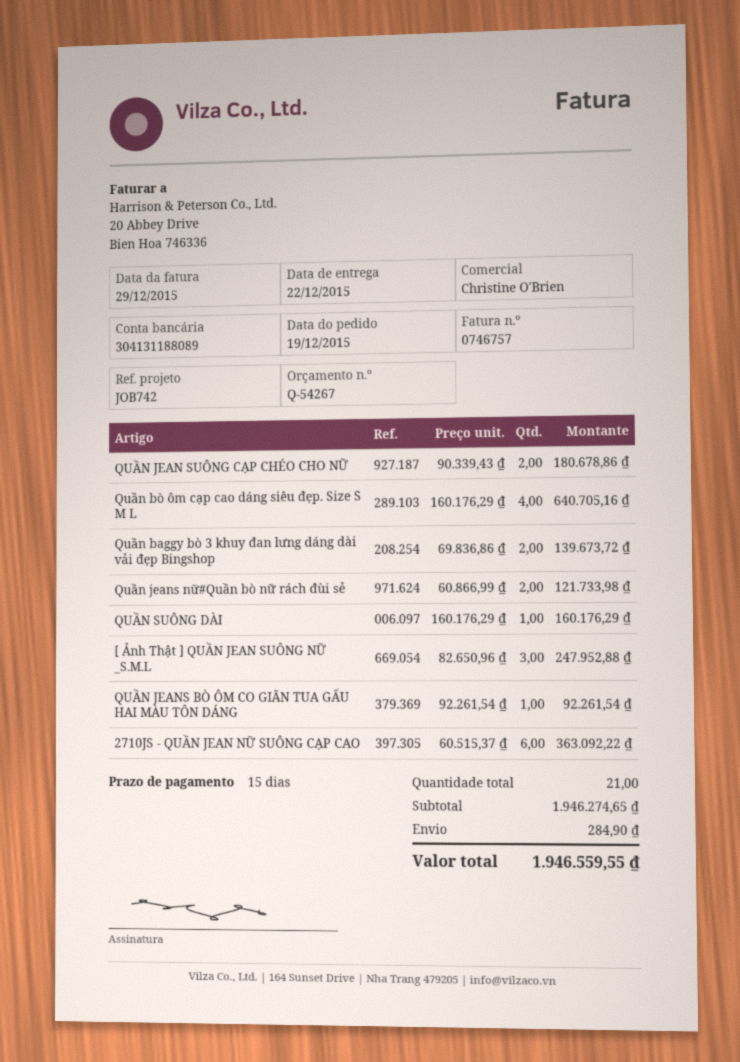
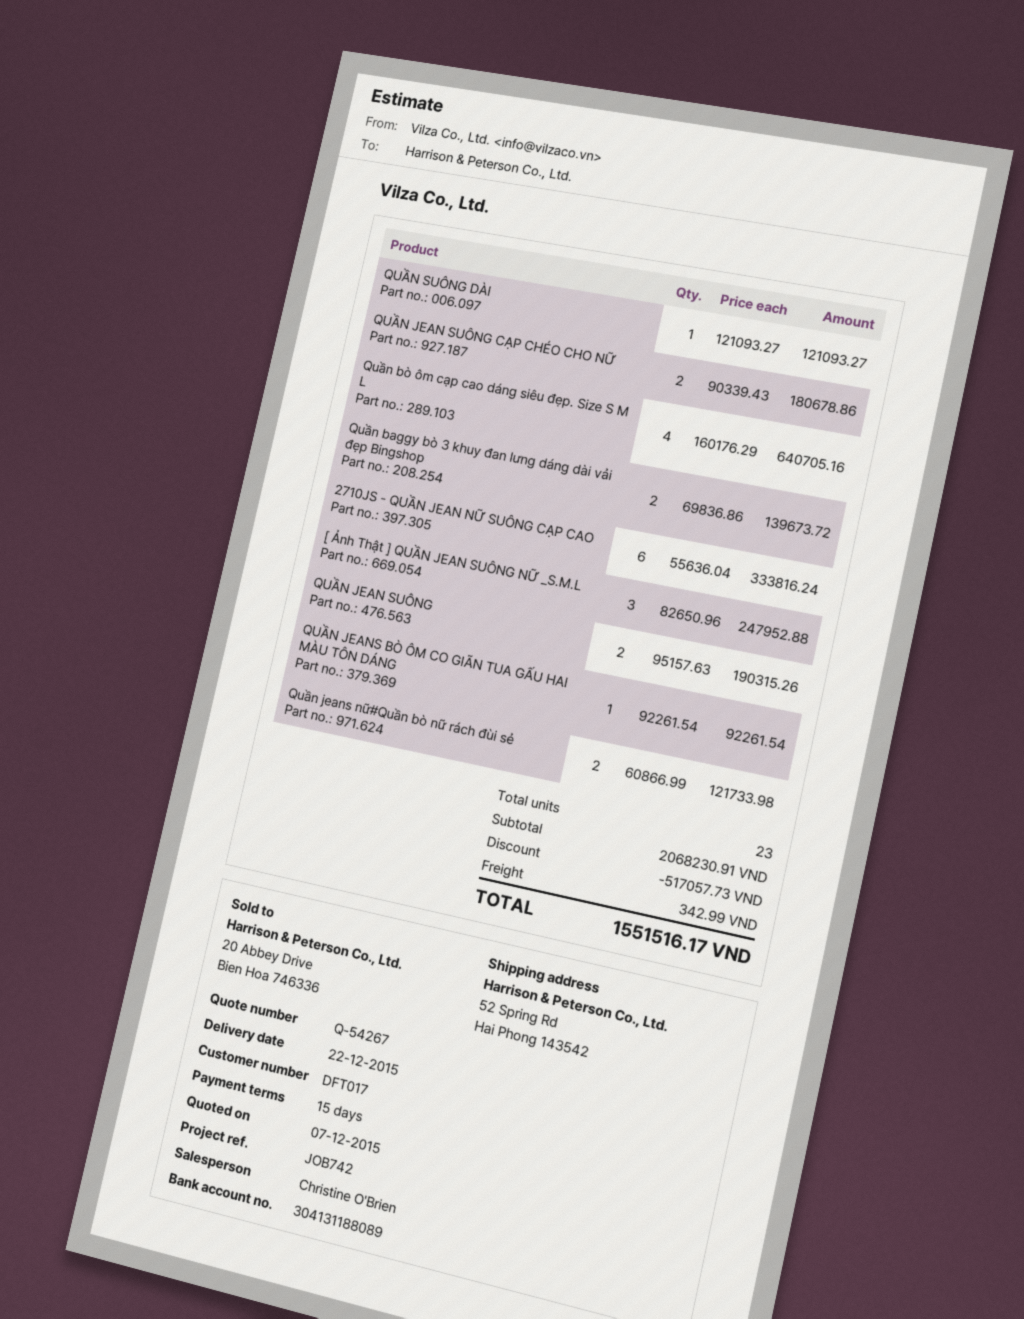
QUẦN SUÔNG DÀI: 1 x 160176.29 = 160176.29 -> 1 x 121093.27 = 121093.27
2710JS - QUẦN JEAN NỮ SUÔNG CẠP CAO: 6 x 60515.37 = 363092.22 -> 6 x 55636.04 = 333816.24
QUẦN JEAN SUÔNG: none -> 2 x 95157.63 = 190315.26
total quantity: 21 -> 23
subtotal: 1946274.65 -> 2068230.91
discount: none -> 517057.73
shipping: 284.90 -> 342.99
total: 1946559.55 -> 1551516.17

